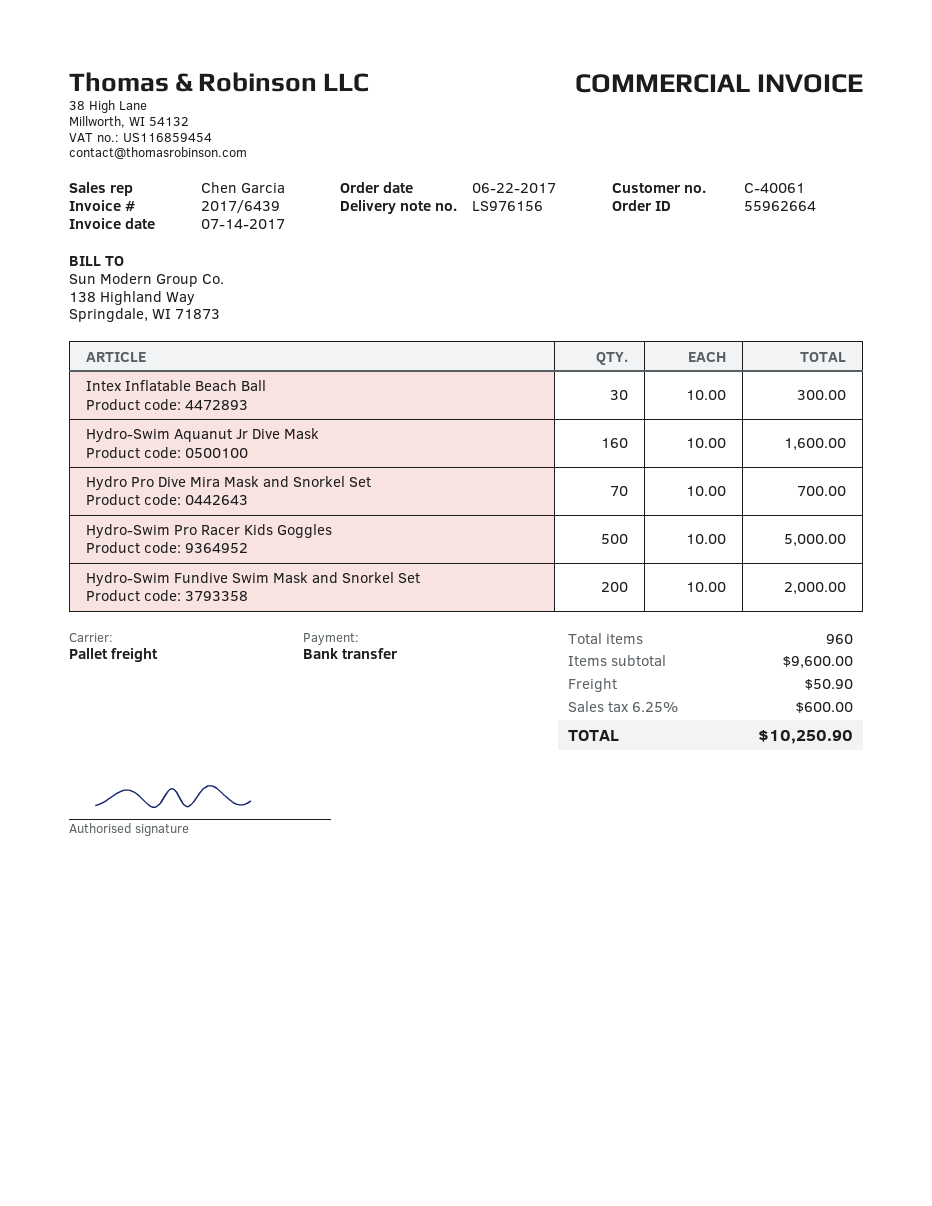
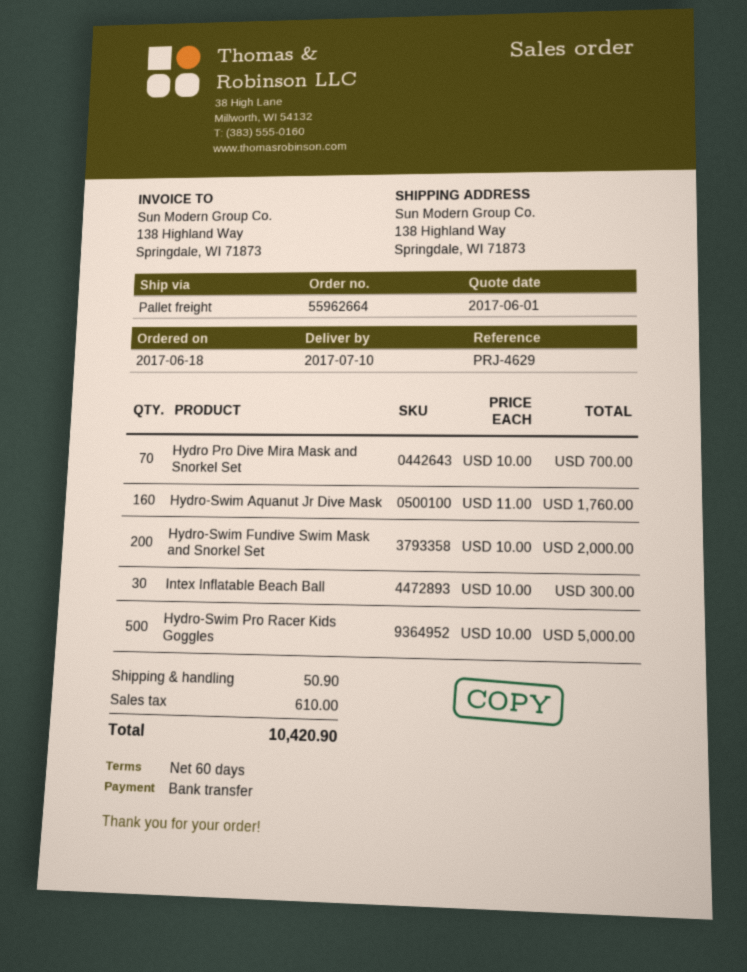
order date: 2017-06-22 -> 2017-06-18
Hydro-Swim Aquanut Jr Dive Mask: 160 x 10.00 = 1600.00 -> 160 x 11.00 = 1760.00
tax: 600.00 -> 610.00
total: 10250.90 -> 10420.90

